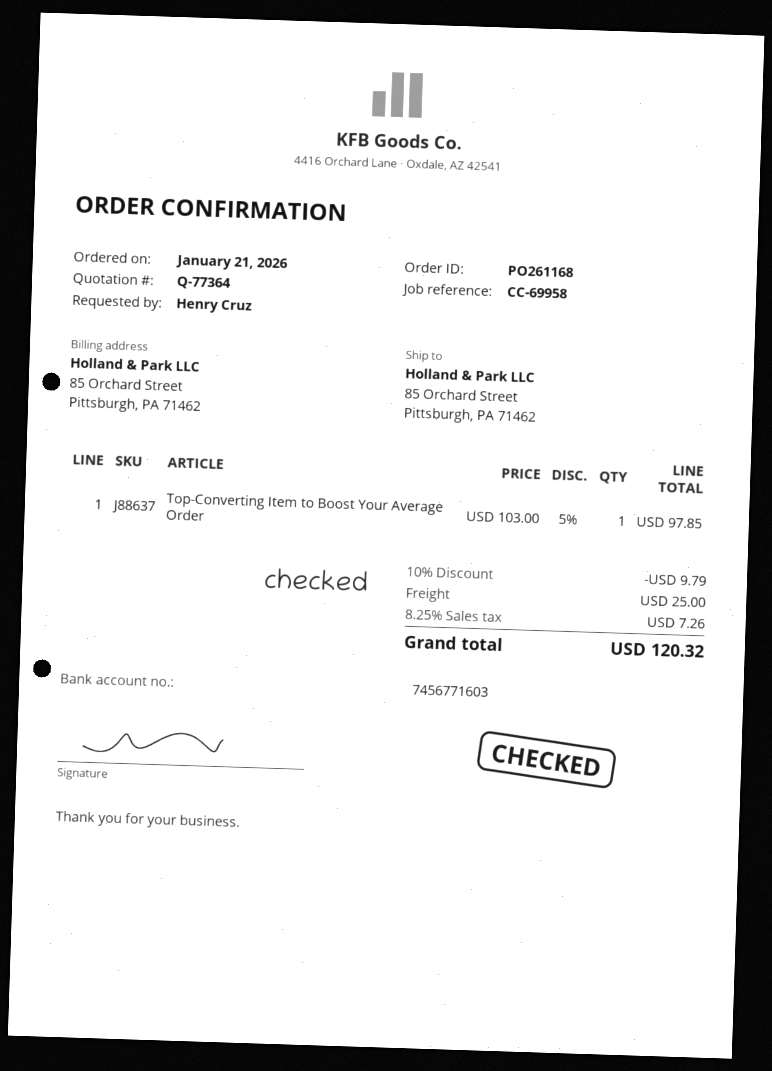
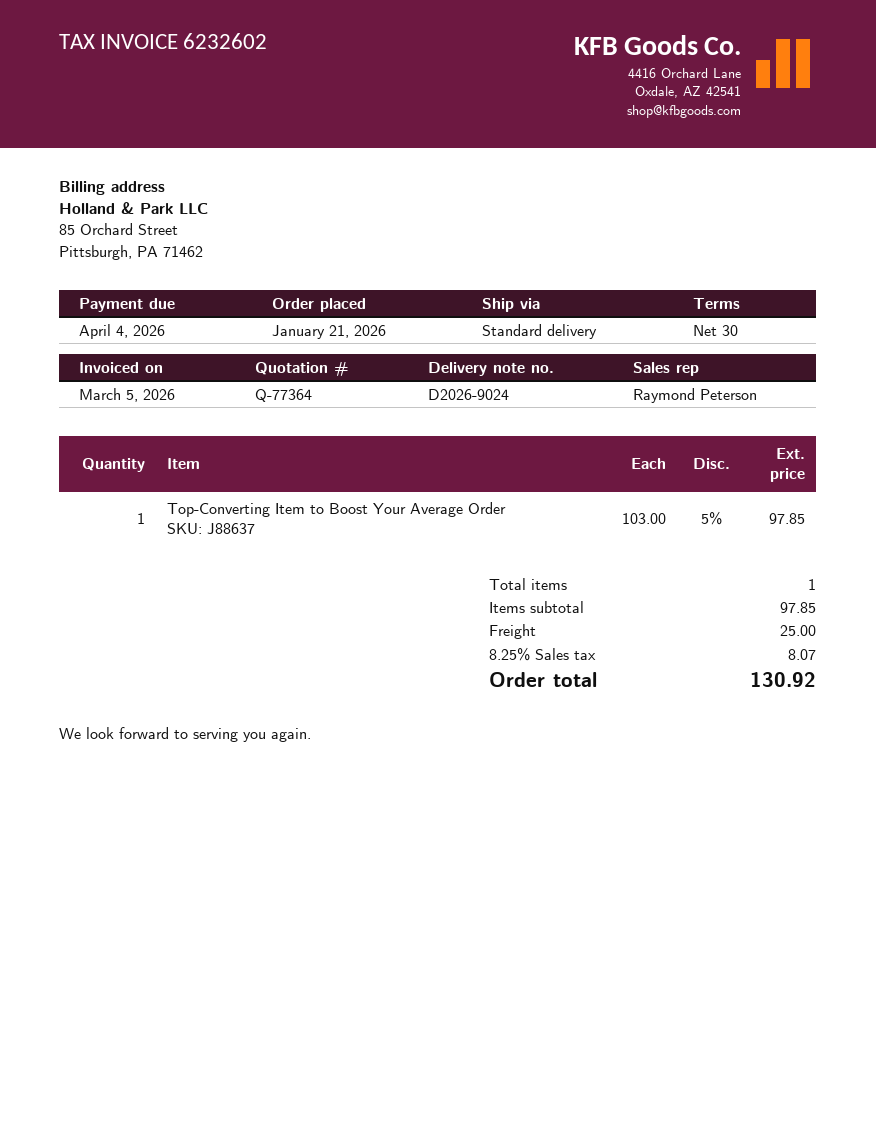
discount: 10% = 9.79 -> none
tax: 8.25% = 7.26 -> 8.25% = 8.07
total: 120.32 -> 130.92

